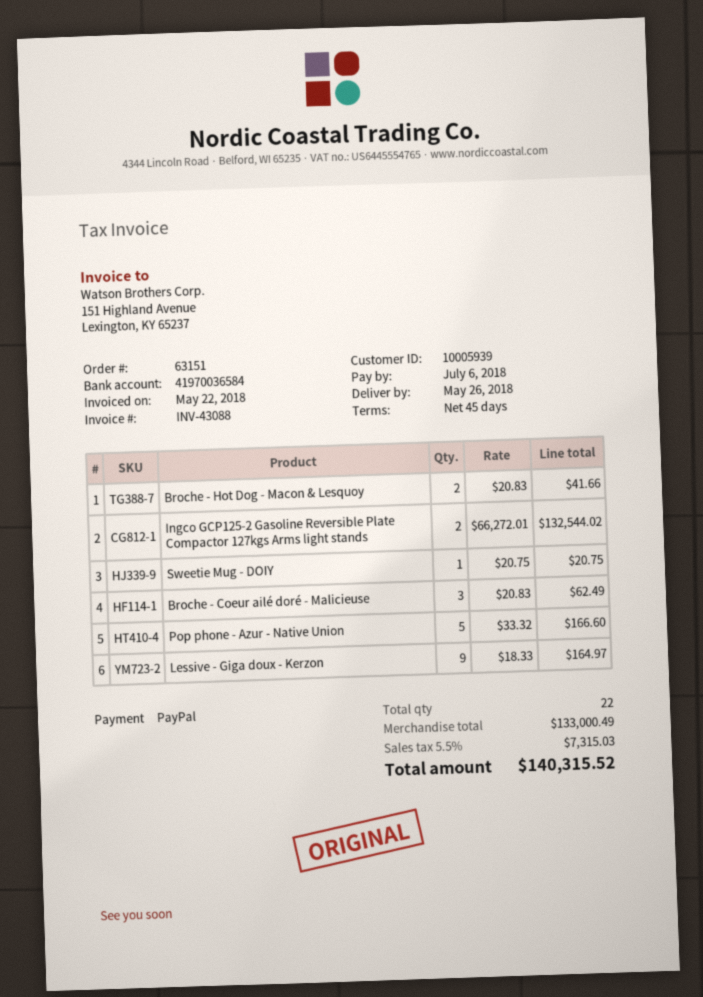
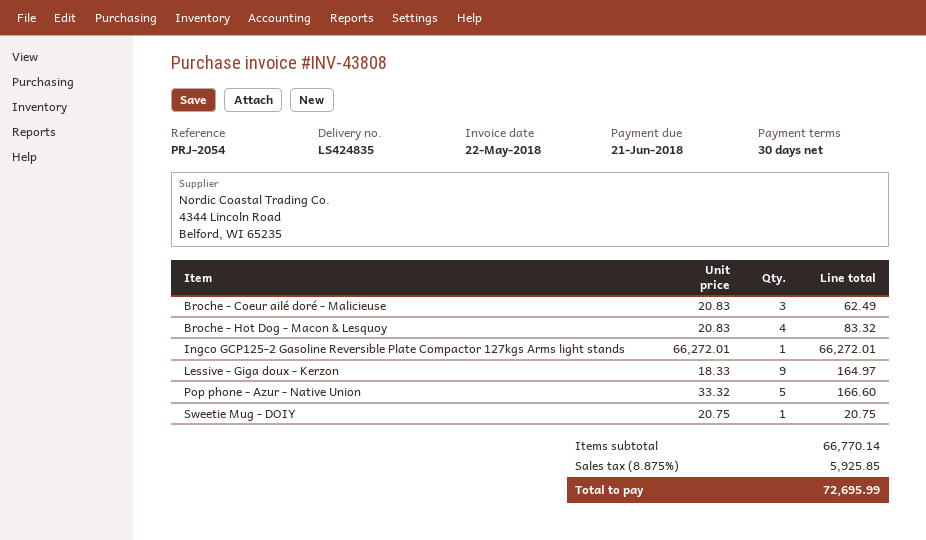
invoice number: INV-43088 -> INV-43808
payment terms: 45 days -> 30 days
due date: 2018-07-06 -> 2018-06-21
Broche - Hot Dog - Macon & Lesquoy: 2 x 20.83 = 41.66 -> 4 x 20.83 = 83.32
Ingco GCP125-2 Gasoline Reversible Plate Compactor 127kgs Arms light stands: 2 x 66272.01 = 132544.02 -> 1 x 66272.01 = 66272.01
subtotal: 133000.49 -> 66770.14
tax: 5.5% = 7315.03 -> 8.875% = 5925.85
total: 140315.52 -> 72695.99

